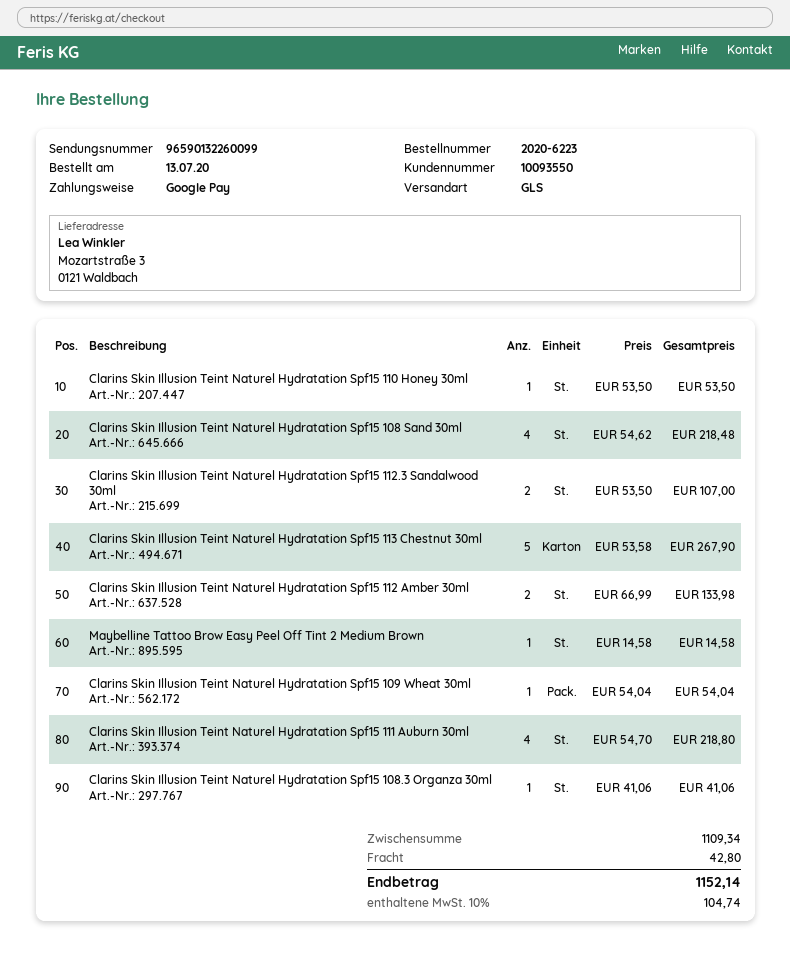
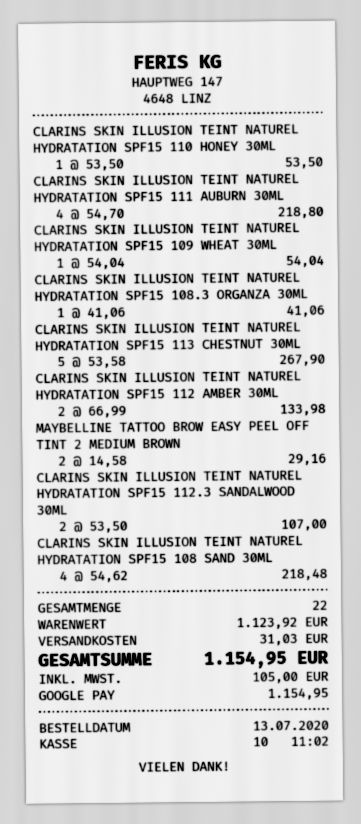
Maybelline Tattoo Brow Easy Peel Off Tint 2 Medium Brown: 1 x 14.58 = 14.58 -> 2 x 14.58 = 29.16
subtotal: 1109.34 -> 1123.92
shipping: 42.80 -> 31.03
tax: 104.74 -> 105.00
total: 1152.14 -> 1154.95

